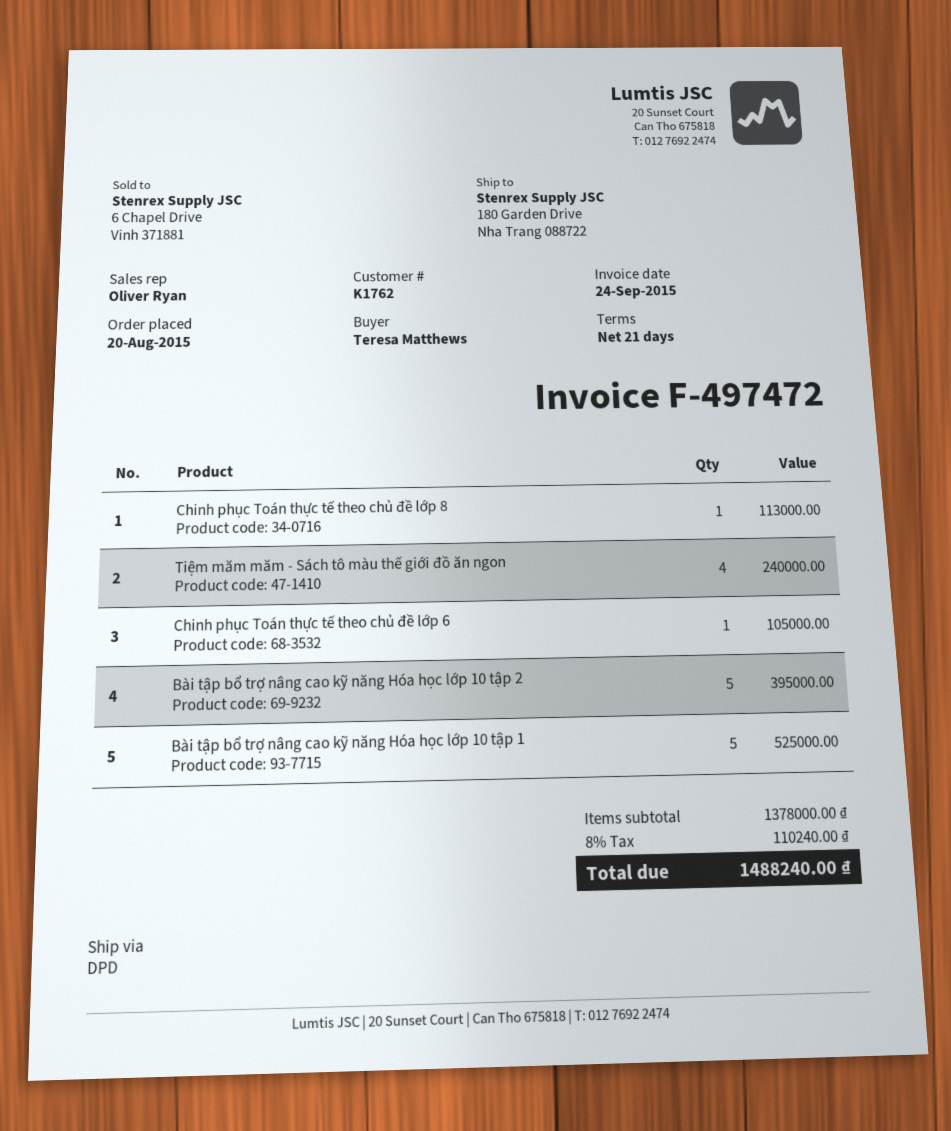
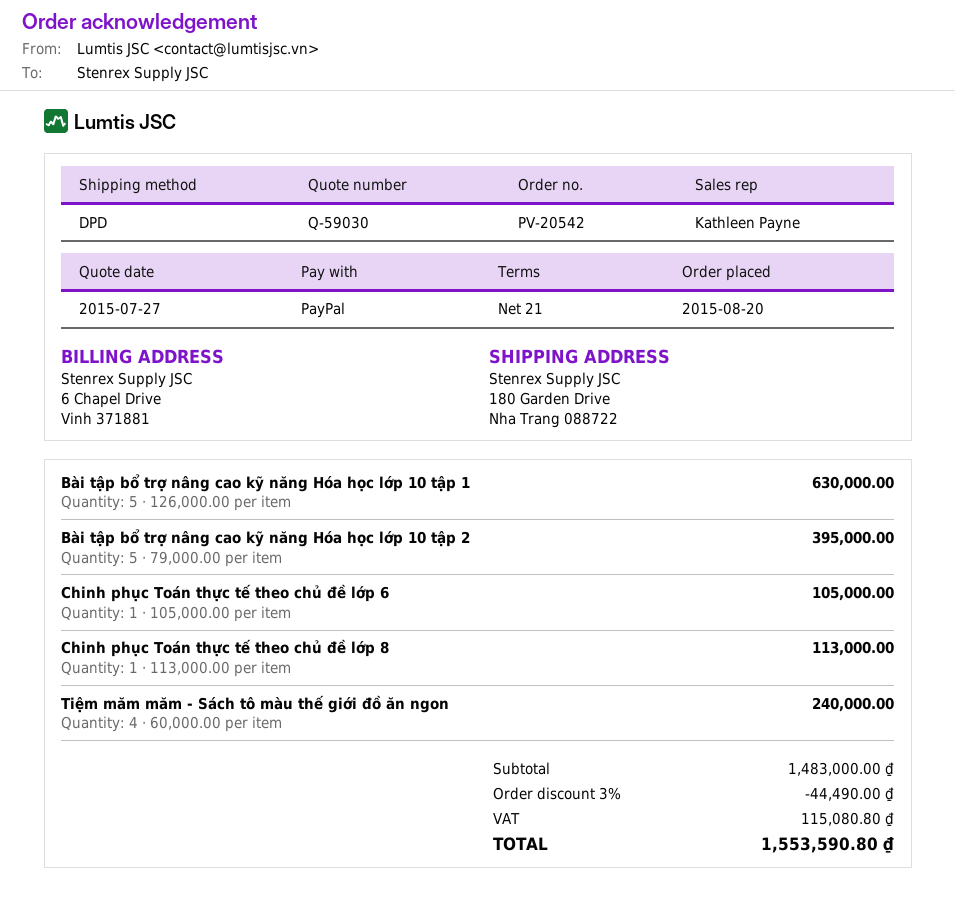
sales rep: Oliver Ryan -> Kathleen Payne
Bài tập bổ trợ nâng cao kỹ năng Hóa học lớp 10 tập 1: 5 for 525000.00 -> 5 for 630000.00
subtotal: 1378000.00 -> 1483000.00
discount: none -> 3% = 44490.00
tax: 110240.00 -> 115080.80
total: 1488240.00 -> 1553590.80

